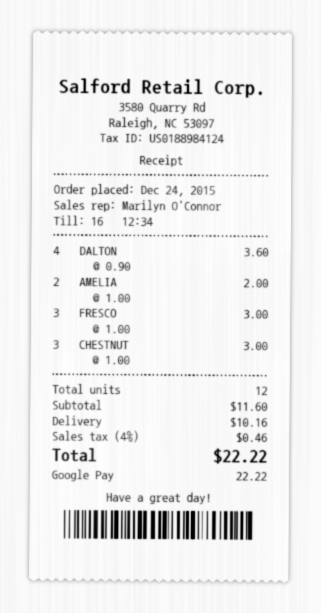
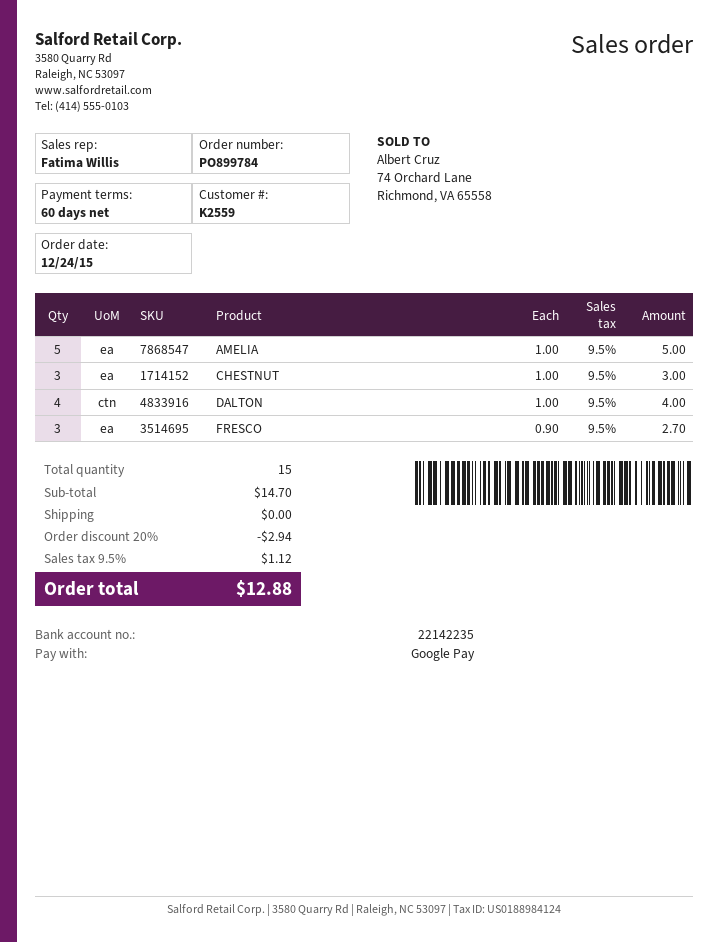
sales rep: Marilyn O'Connor -> Fatima Willis
DALTON: 4 x 0.90 = 3.60 -> 4 x 1.00 = 4.00
AMELIA: 2 x 1.00 = 2.00 -> 5 x 1.00 = 5.00
FRESCO: 3 x 1.00 = 3.00 -> 3 x 0.90 = 2.70
total quantity: 12 -> 15
subtotal: 11.60 -> 14.70
discount: none -> 20% = 2.94
shipping: 10.16 -> 0.00
tax: 4% = 0.46 -> 9.5% = 1.12
total: 22.22 -> 12.88

